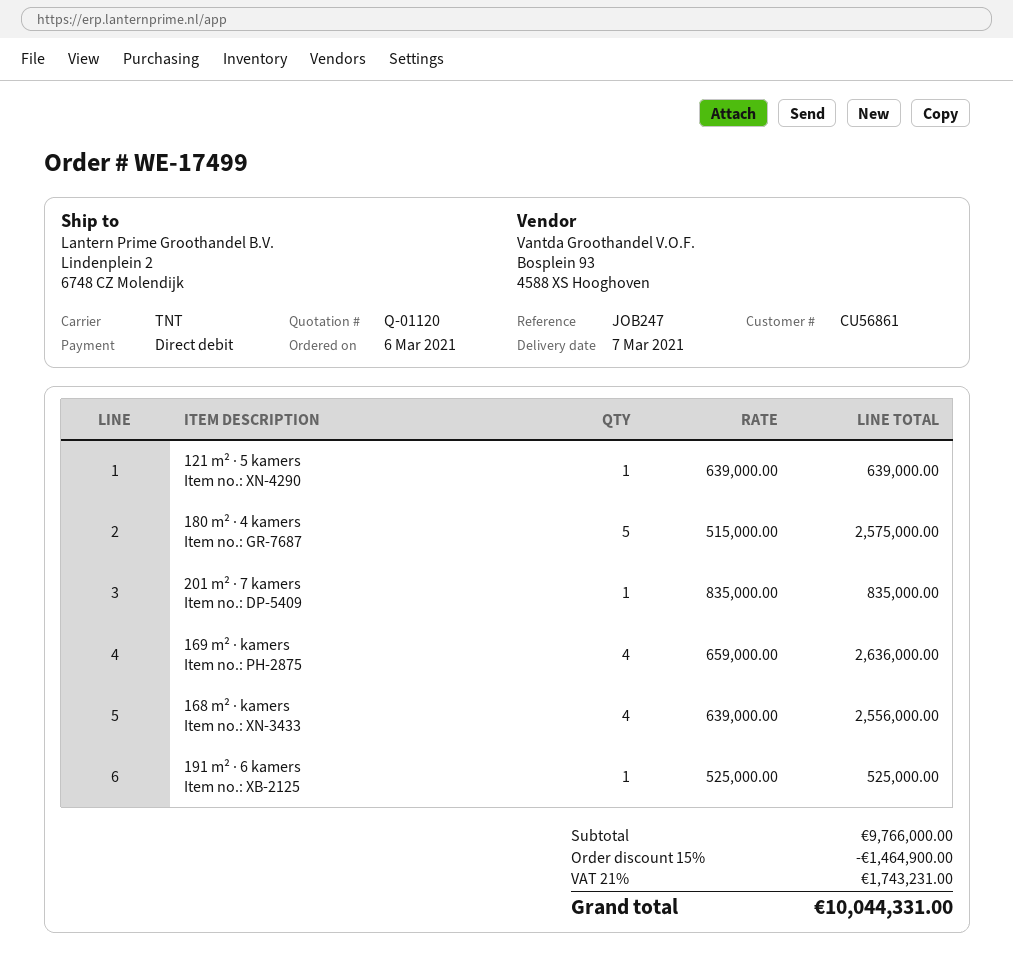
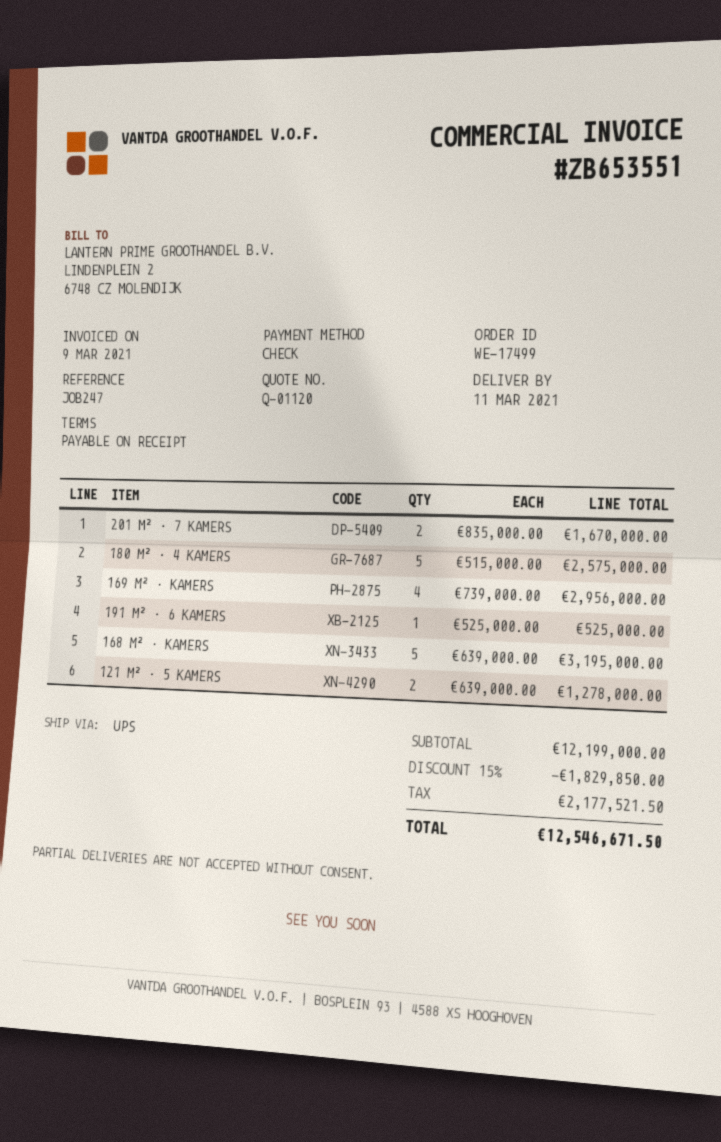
delivery date: 2021-03-07 -> 2021-03-11
payment method: direct debit -> cheque
shipping method: TNT -> UPS
121 m² · 5 kamers: 1 x 639000.00 = 639000.00 -> 2 x 639000.00 = 1278000.00
201 m² · 7 kamers: 1 x 835000.00 = 835000.00 -> 2 x 835000.00 = 1670000.00
169 m² · kamers: 4 x 659000.00 = 2636000.00 -> 4 x 739000.00 = 2956000.00
168 m² · kamers: 4 x 639000.00 = 2556000.00 -> 5 x 639000.00 = 3195000.00
subtotal: 9766000.00 -> 12199000.00
discount: 15% = 1464900.00 -> 15% = 1829850.00
tax: 1743231.00 -> 2177521.50
total: 10044331.00 -> 12546671.50

